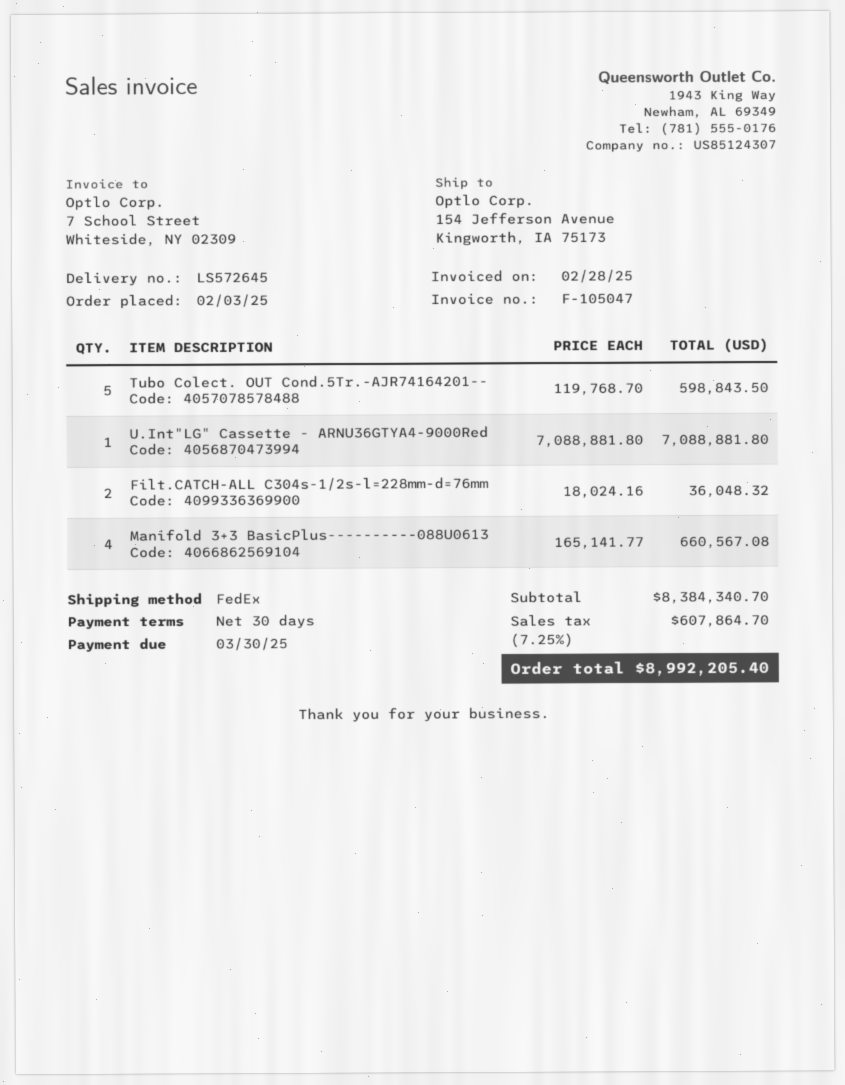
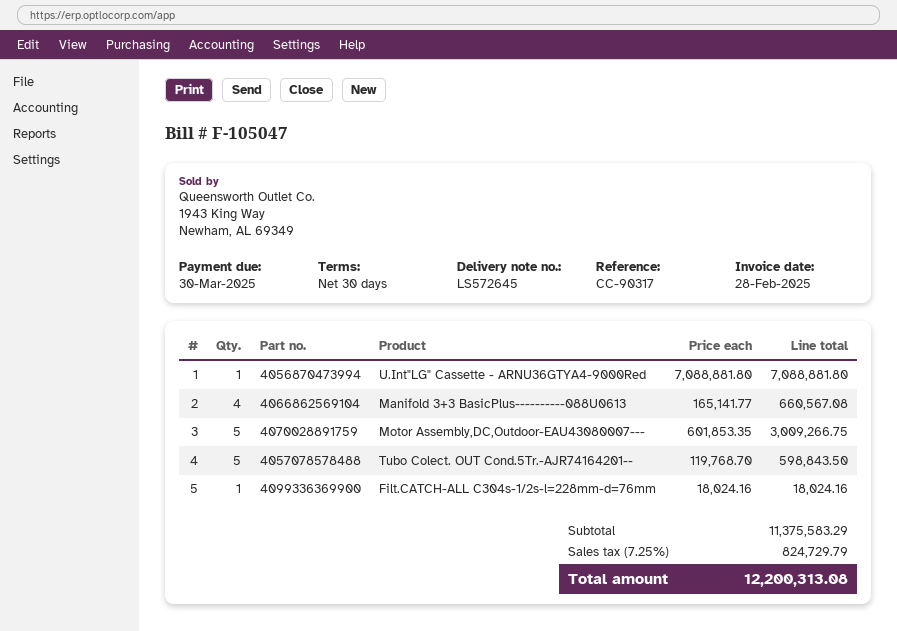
Filt.CATCH-ALL C304s-1/2s-l=228mm-d=76mm: 2 x 18024.16 = 36048.32 -> 1 x 18024.16 = 18024.16
Motor Assembly,DC,Outdoor-EAU43080007---: none -> 5 x 601853.35 = 3009266.75
subtotal: 8384340.70 -> 11375583.29
tax: 7.25% = 607864.70 -> 7.25% = 824729.79
total: 8992205.40 -> 12200313.08

